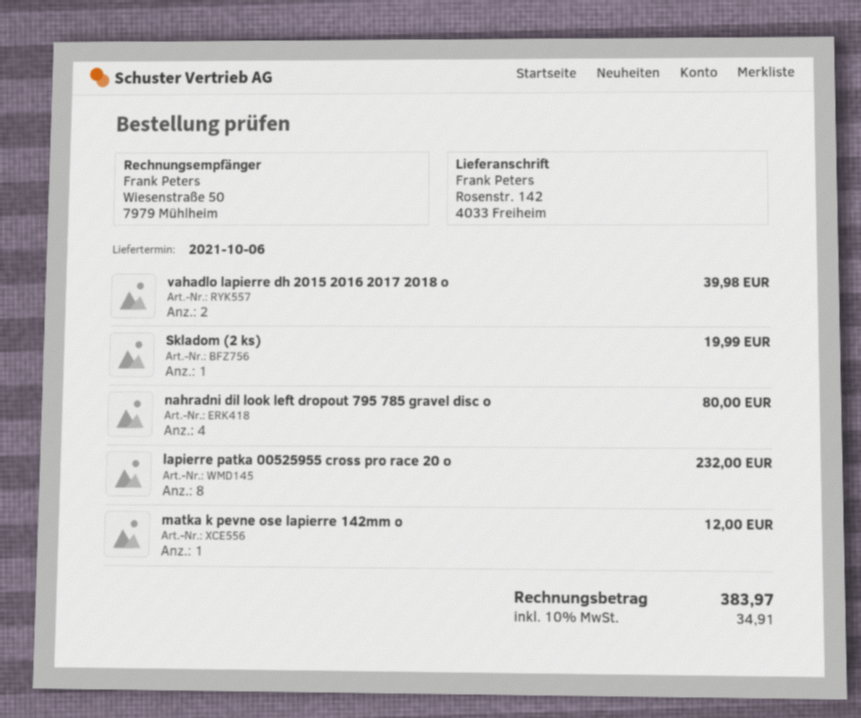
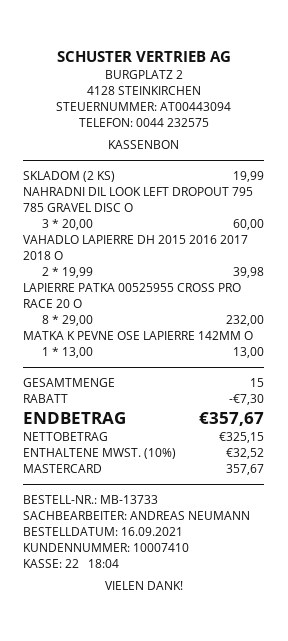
nahradni dil look left dropout 795 785 gravel disc o: 4 for 80.00 -> 3 for 60.00
matka k pevne ose lapierre 142mm o: 1 for 12.00 -> 1 for 13.00
discount: none -> 7.30
tax: 10% = 34.91 -> 10% = 32.52
total: 383.97 -> 357.67

